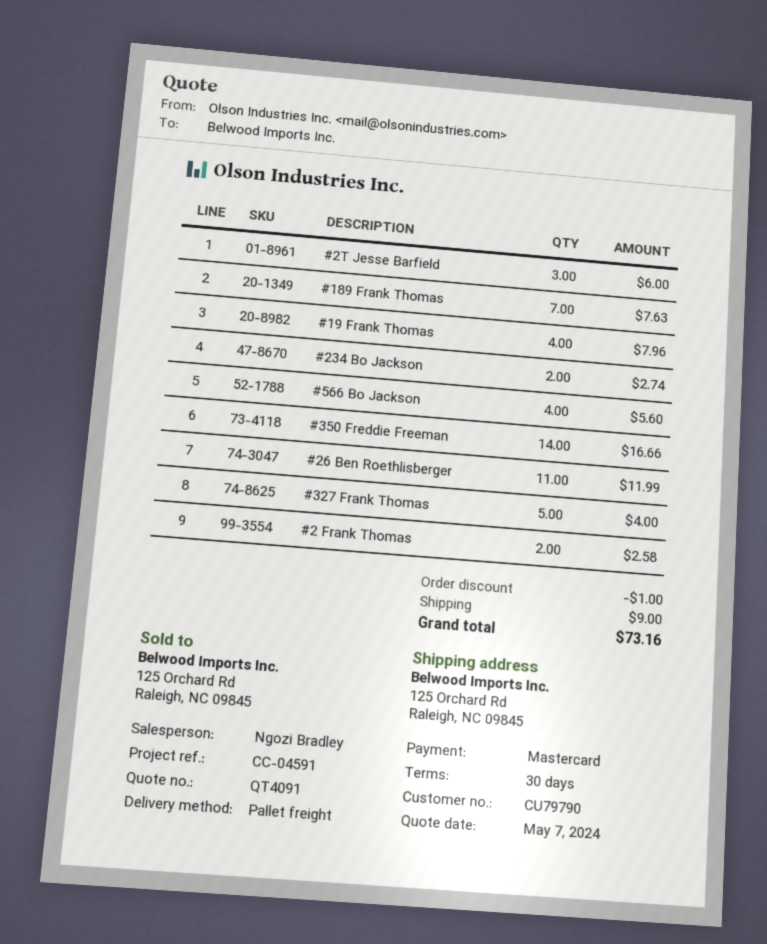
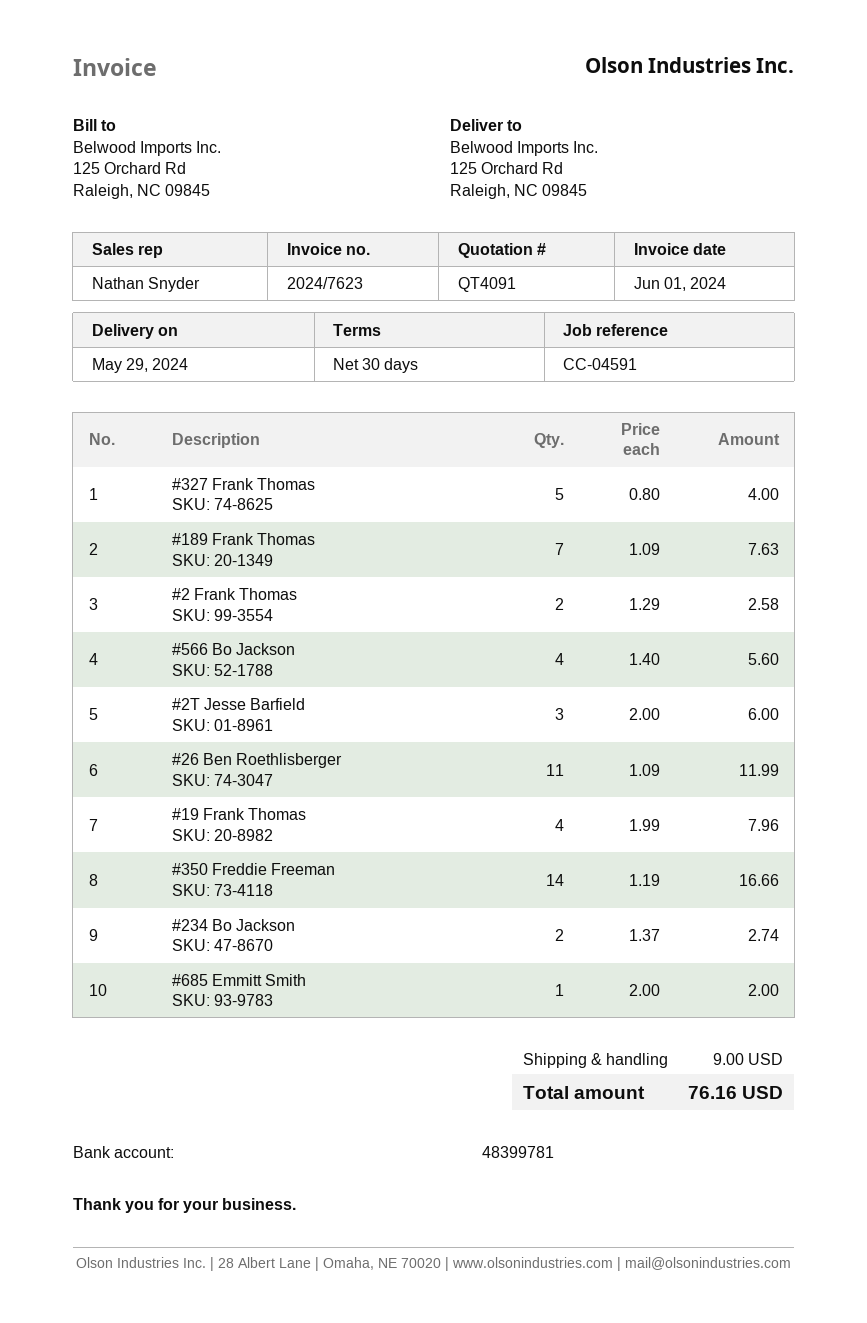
sales rep: Ngozi Bradley -> Nathan Snyder
#685 Emmitt Smith: none -> 1 for 2.00
discount: 1.00 -> none
total: 73.16 -> 76.16

